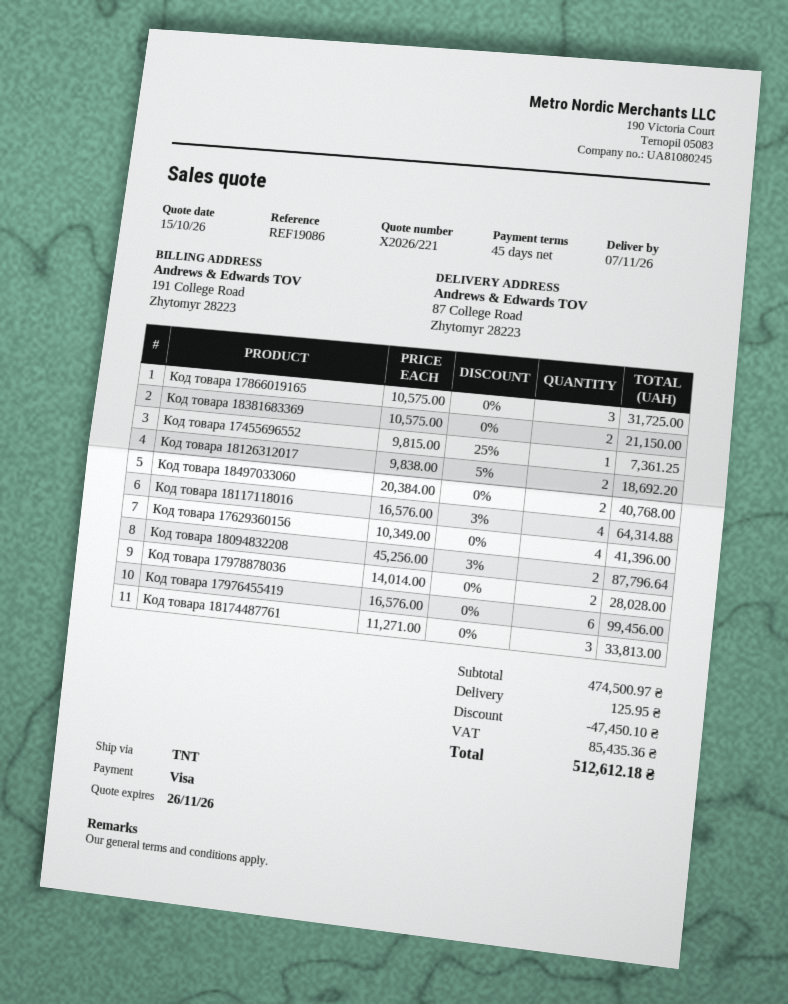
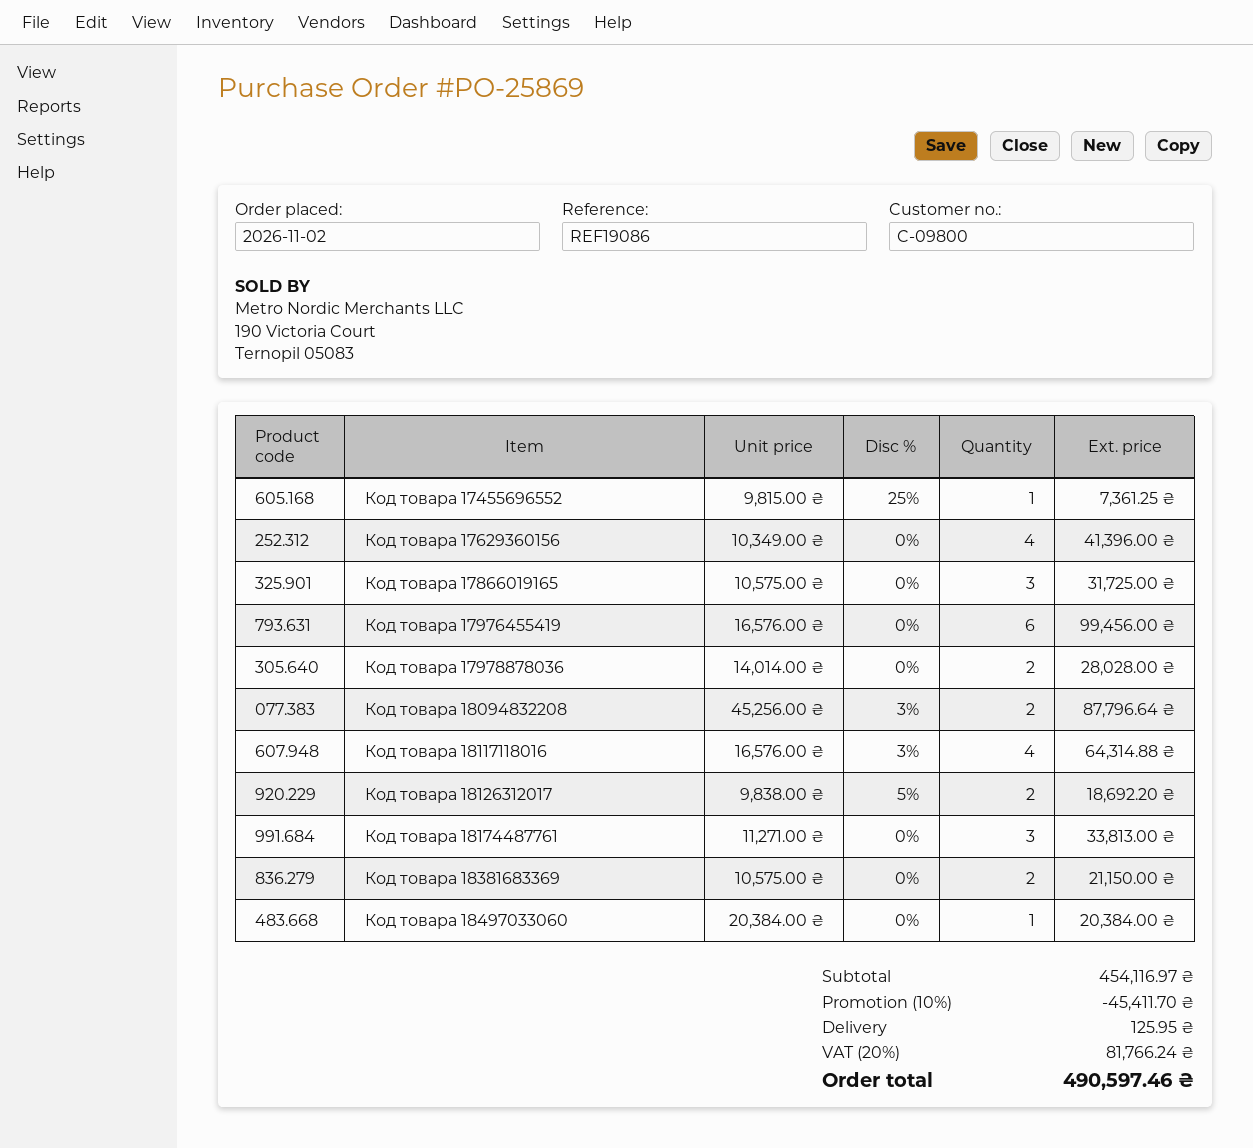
Код товара 18497033060: 2 x 20384.00 = 40768.00 -> 1 x 20384.00 = 20384.00
subtotal: 474500.97 -> 454116.97
discount: 47450.10 -> 45411.70
tax: 85435.36 -> 81766.24
total: 512612.18 -> 490597.46

